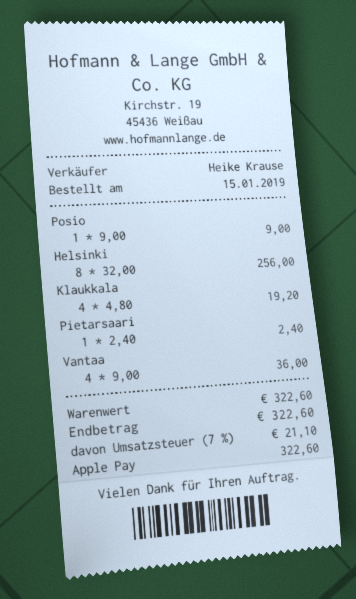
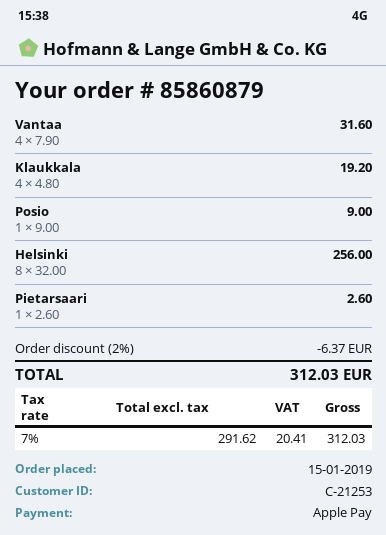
Pietarsaari: 1 x 2.40 = 2.40 -> 1 x 2.60 = 2.60
Vantaa: 4 x 9.00 = 36.00 -> 4 x 7.90 = 31.60
discount: none -> 2% = 6.37
tax: 7% = 21.10 -> 7% = 20.41
total: 322.60 -> 312.03

